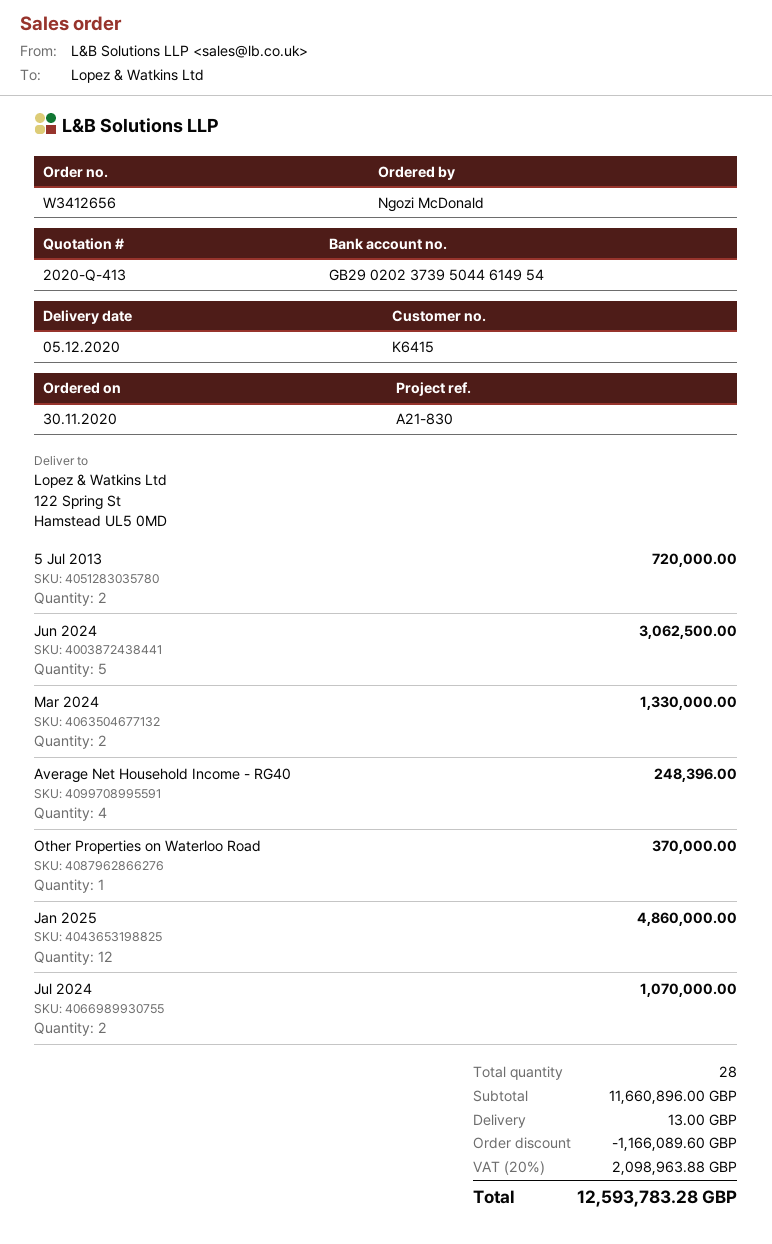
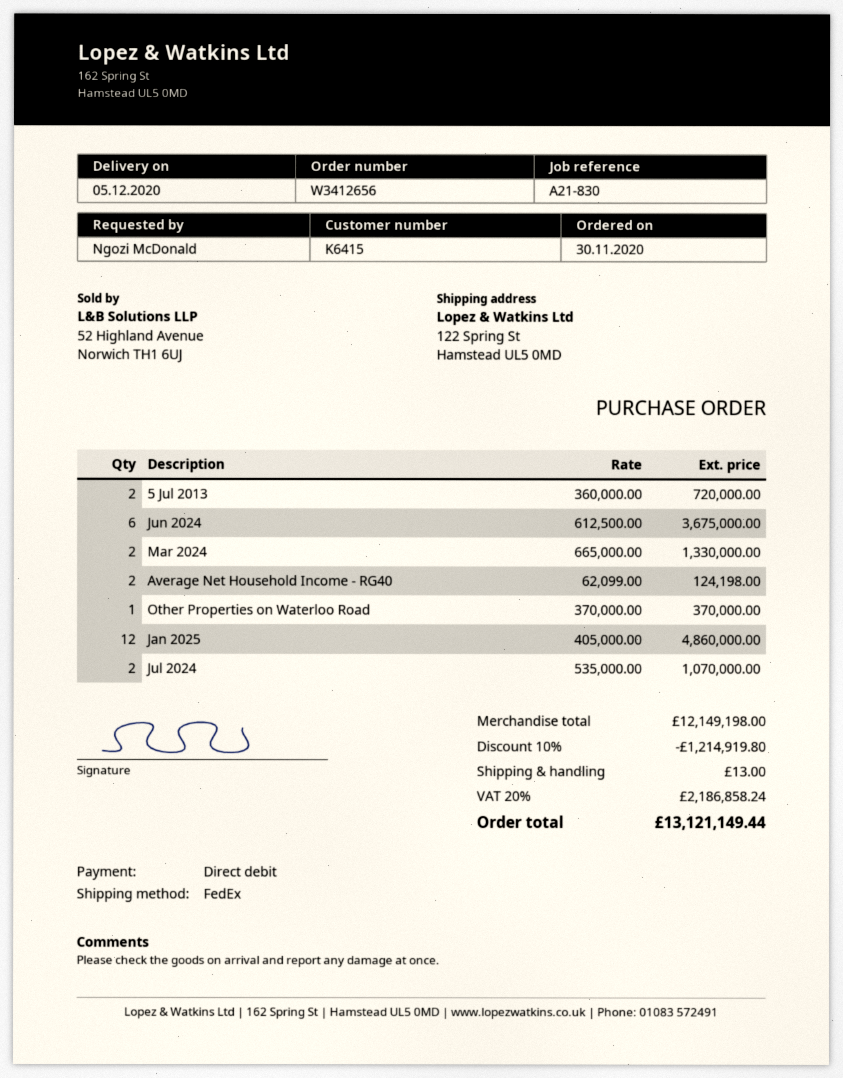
Jun 2024: 5 for 3062500.00 -> 6 for 3675000.00
Average Net Household Income - RG40: 4 for 248396.00 -> 2 for 124198.00
subtotal: 11660896.00 -> 12149198.00
discount: 1166089.60 -> 1214919.80
tax: 20% = 2098963.88 -> 20% = 2186858.24
total: 12593783.28 -> 13121149.44

